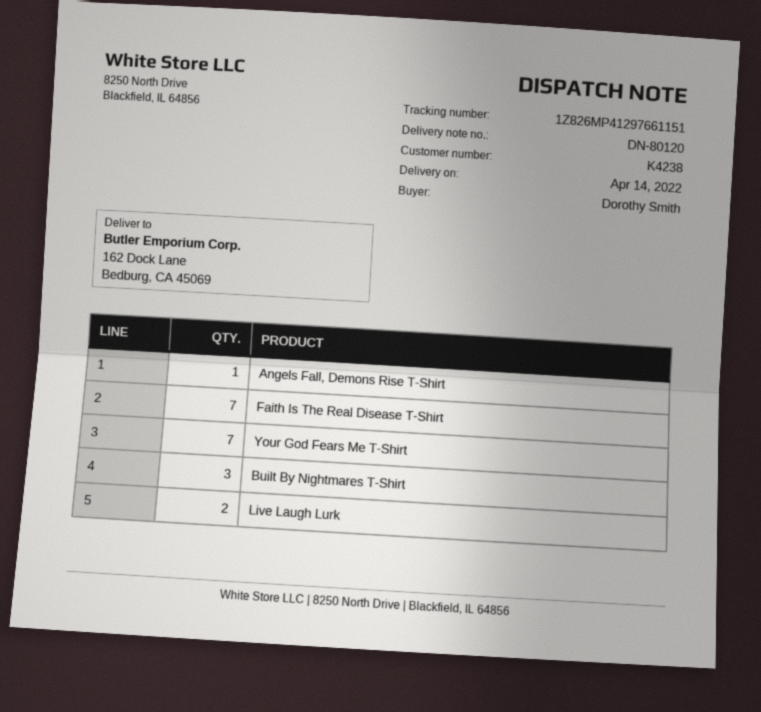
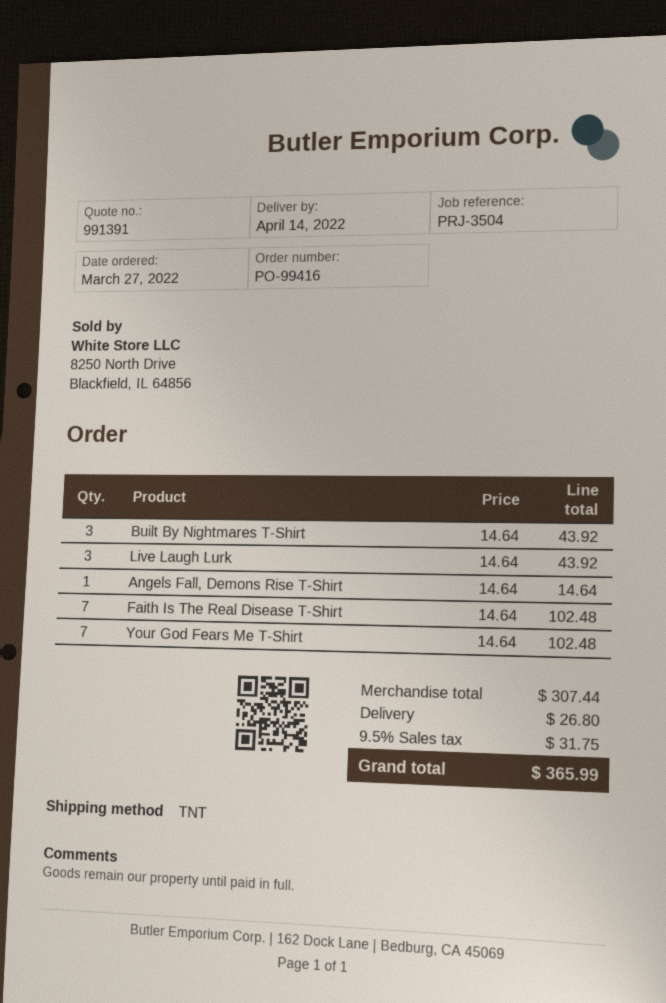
Live Laugh Lurk: 2 -> 3

